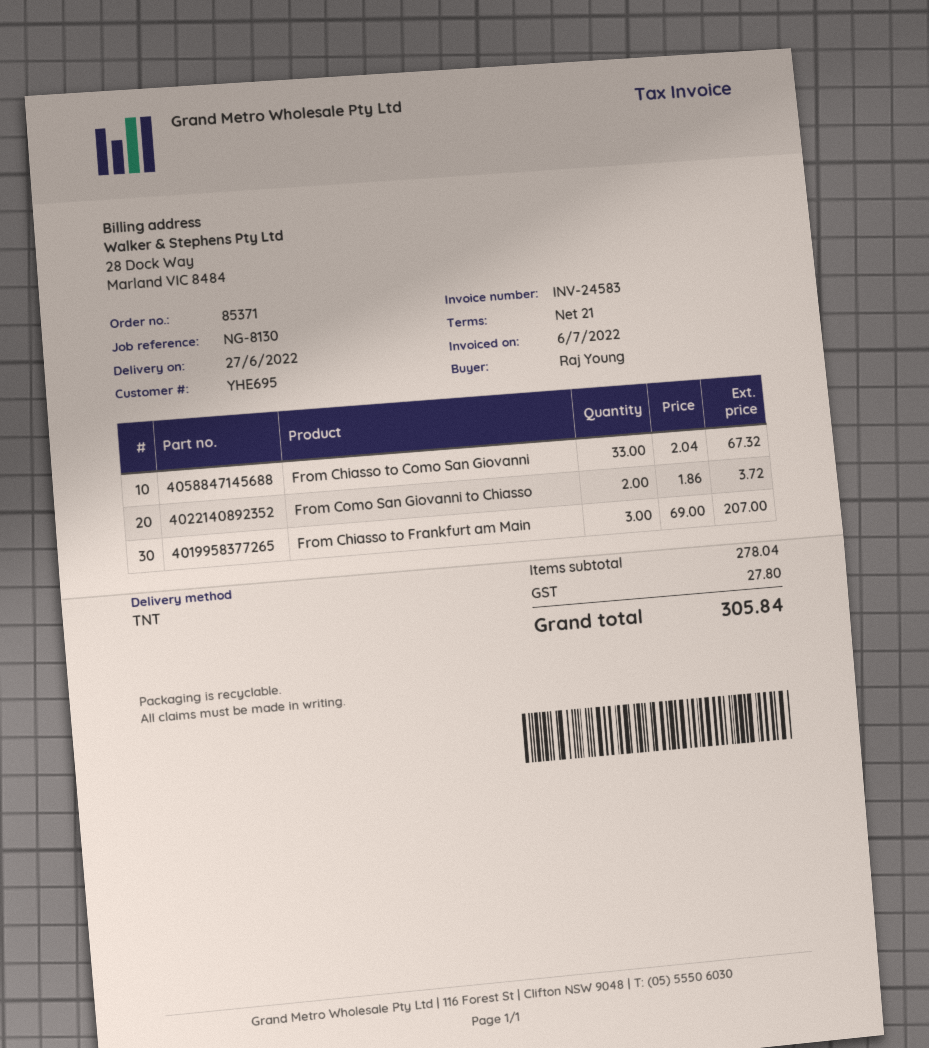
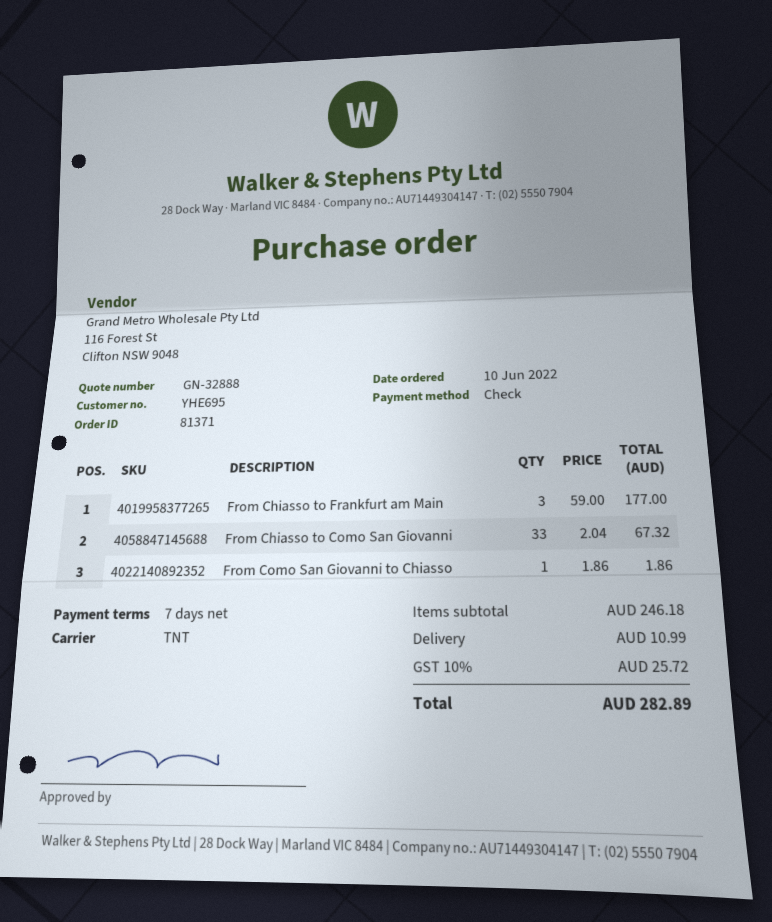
order number: 85371 -> 81371
payment terms: 21 days -> 7 days
From Como San Giovanni to Chiasso: 2 x 1.86 = 3.72 -> 1 x 1.86 = 1.86
From Chiasso to Frankfurt am Main: 3 x 69.00 = 207.00 -> 3 x 59.00 = 177.00
subtotal: 278.04 -> 246.18
shipping: none -> 10.99
tax: 27.80 -> 25.72
total: 305.84 -> 282.89

